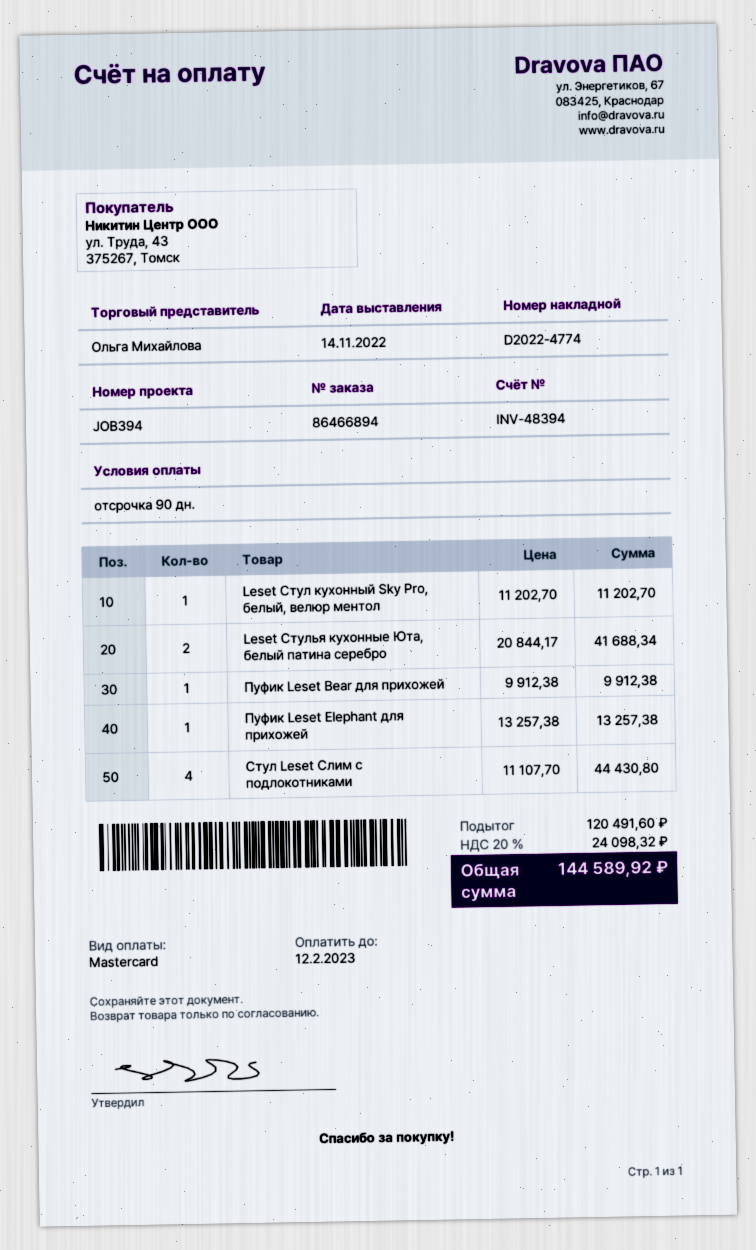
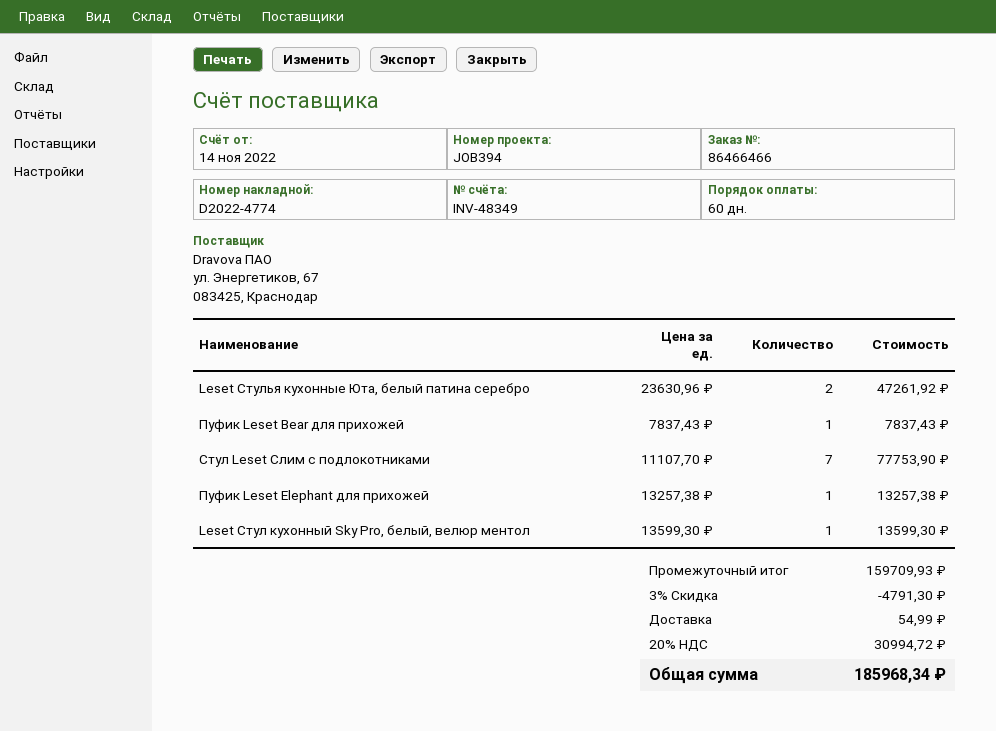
order number: 86466894 -> 86466466
invoice number: INV-48394 -> INV-48349
payment terms: 90 days -> 60 days
Leset Стул кухонный Sky Pro, белый, велюр ментол: 1 x 11202.70 = 11202.70 -> 1 x 13599.30 = 13599.30
Leset Стулья кухонные Юта, белый патина серебро: 2 x 20844.17 = 41688.34 -> 2 x 23630.96 = 47261.92
Пуфик Leset Bear для прихожей: 1 x 9912.38 = 9912.38 -> 1 x 7837.43 = 7837.43
Стул Leset Слим с подлокотниками: 4 x 11107.70 = 44430.80 -> 7 x 11107.70 = 77753.90
subtotal: 120491.60 -> 159709.93
discount: none -> 3% = 4791.30
shipping: none -> 54.99
tax: 20% = 24098.32 -> 20% = 30994.72
total: 144589.92 -> 185968.34

